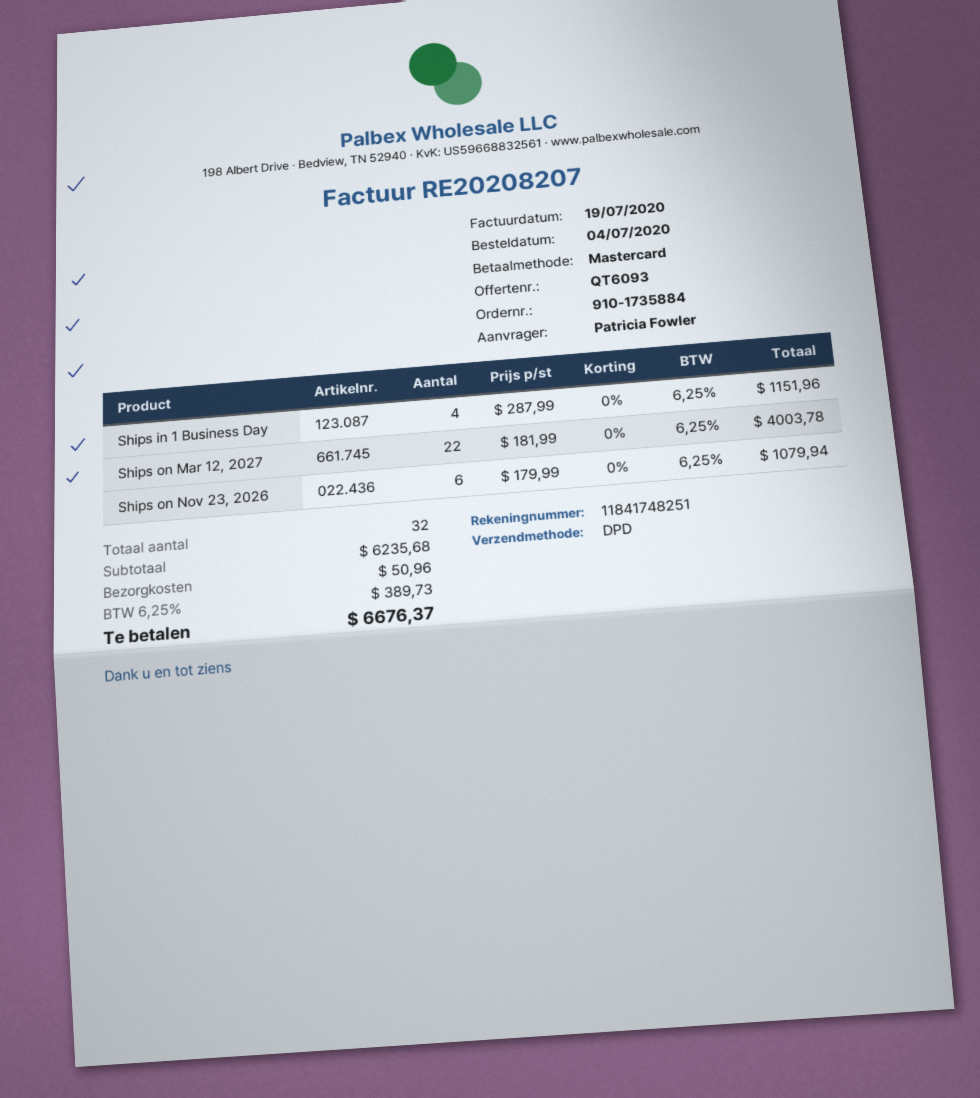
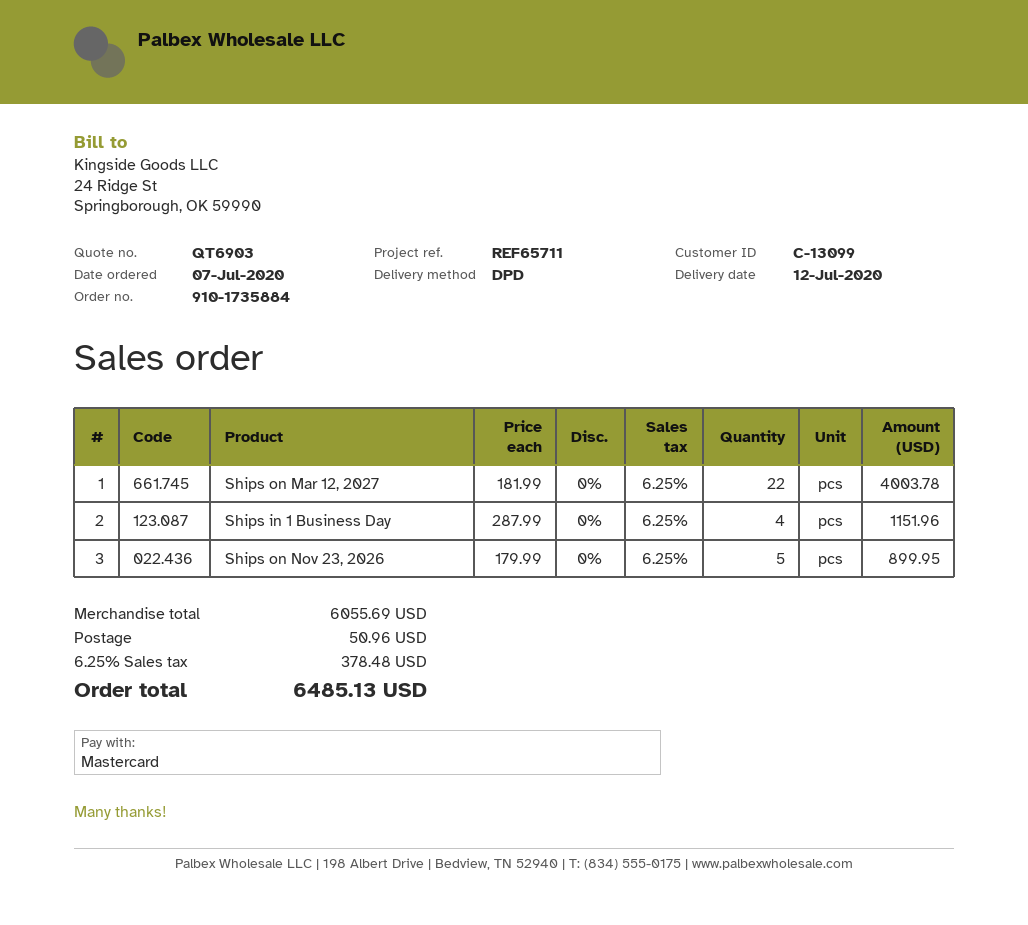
quote number: QT6093 -> QT6903
order date: 2020-07-04 -> 2020-07-07
Ships on Nov 23, 2026: 6 x 179.99 = 1079.94 -> 5 x 179.99 = 899.95
subtotal: 6235.68 -> 6055.69
tax: 6.25% = 389.73 -> 6.25% = 378.48
total: 6676.37 -> 6485.13

